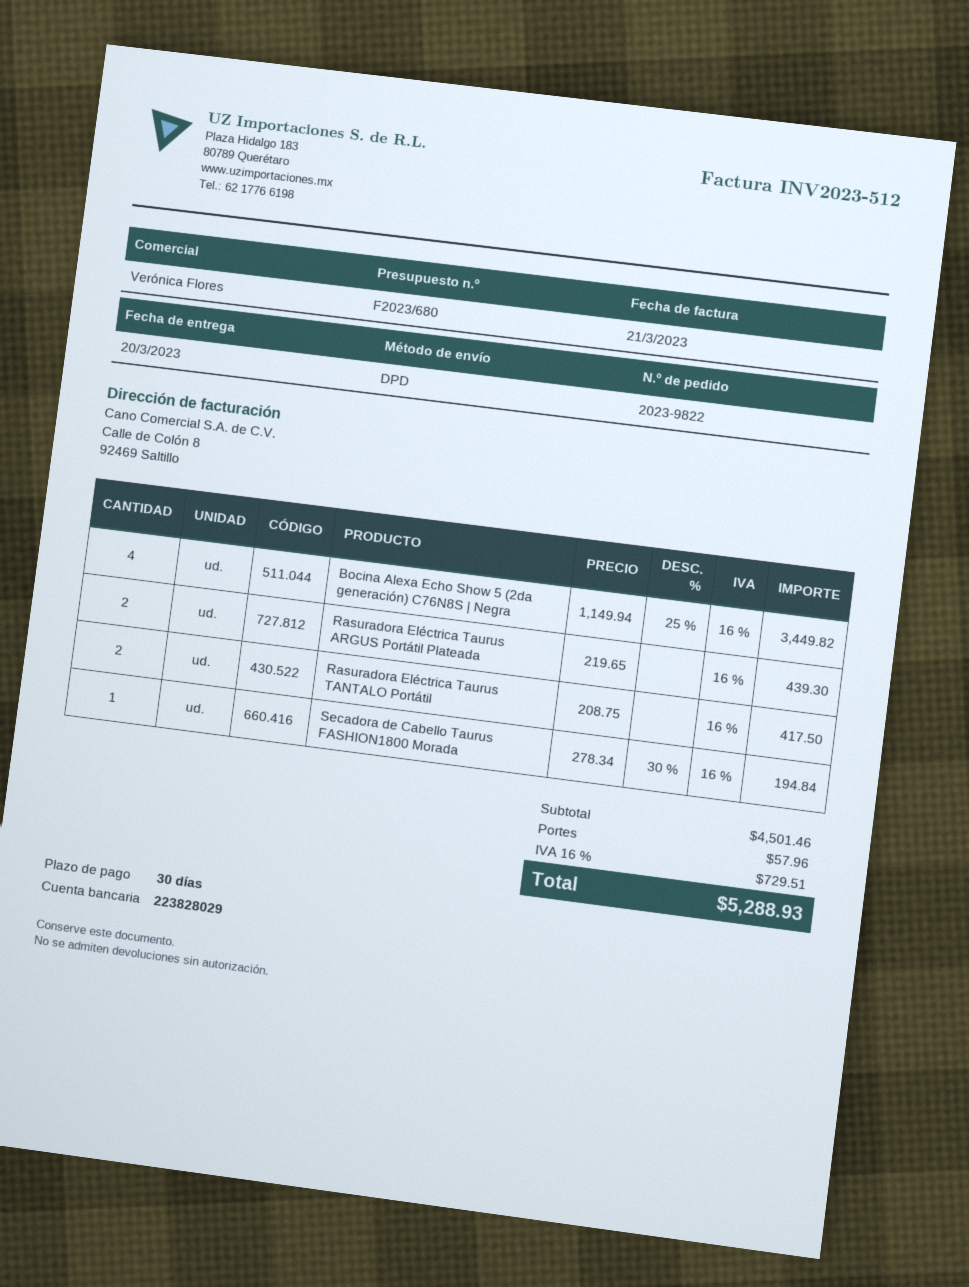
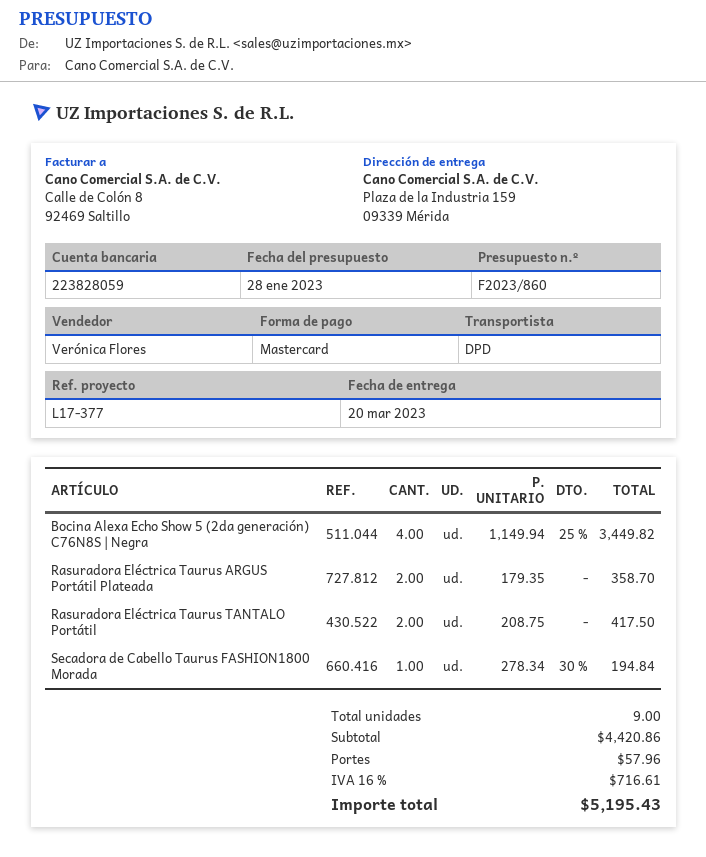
quote number: F2023/680 -> F2023/860
bank account: 223828029 -> 223828059
Rasuradora Eléctrica Taurus ARGUS Portátil Plateada: 2 x 219.65 = 439.30 -> 2 x 179.35 = 358.70
subtotal: 4501.46 -> 4420.86
tax: 16% = 729.51 -> 16% = 716.61
total: 5288.93 -> 5195.43

